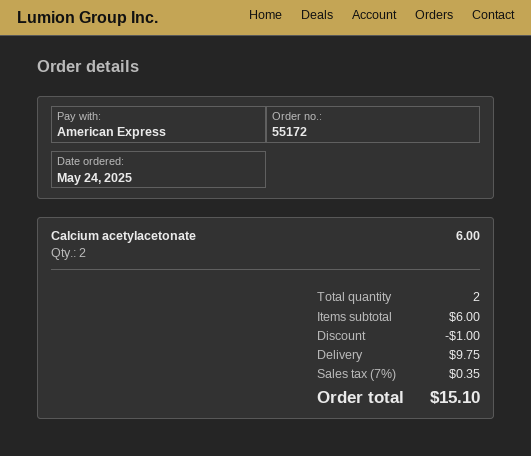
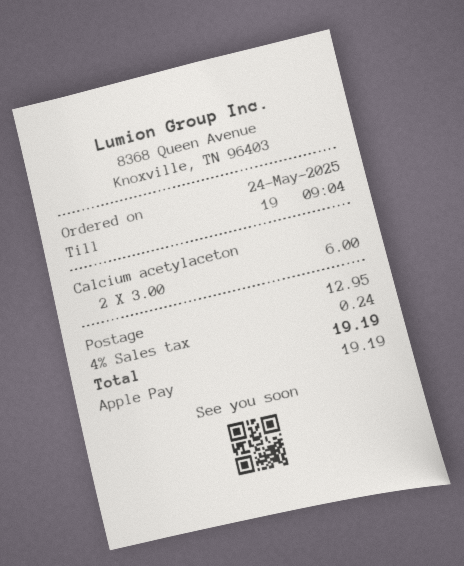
payment method: American Express -> Apple Pay
discount: 1.00 -> none
shipping: 9.75 -> 12.95
tax: 7% = 0.35 -> 4% = 0.24
total: 15.10 -> 19.19

